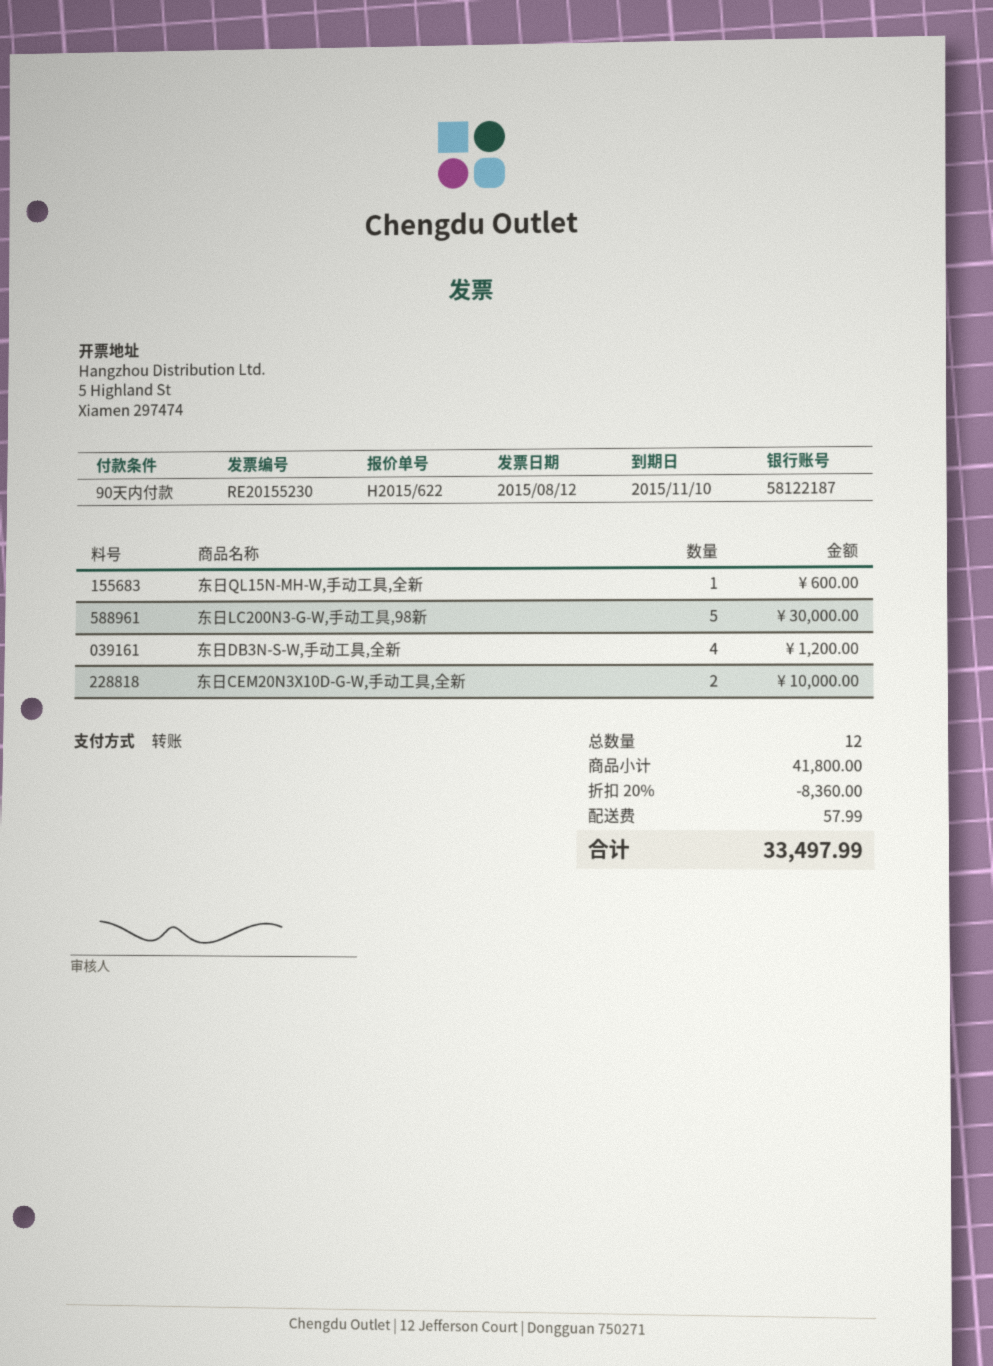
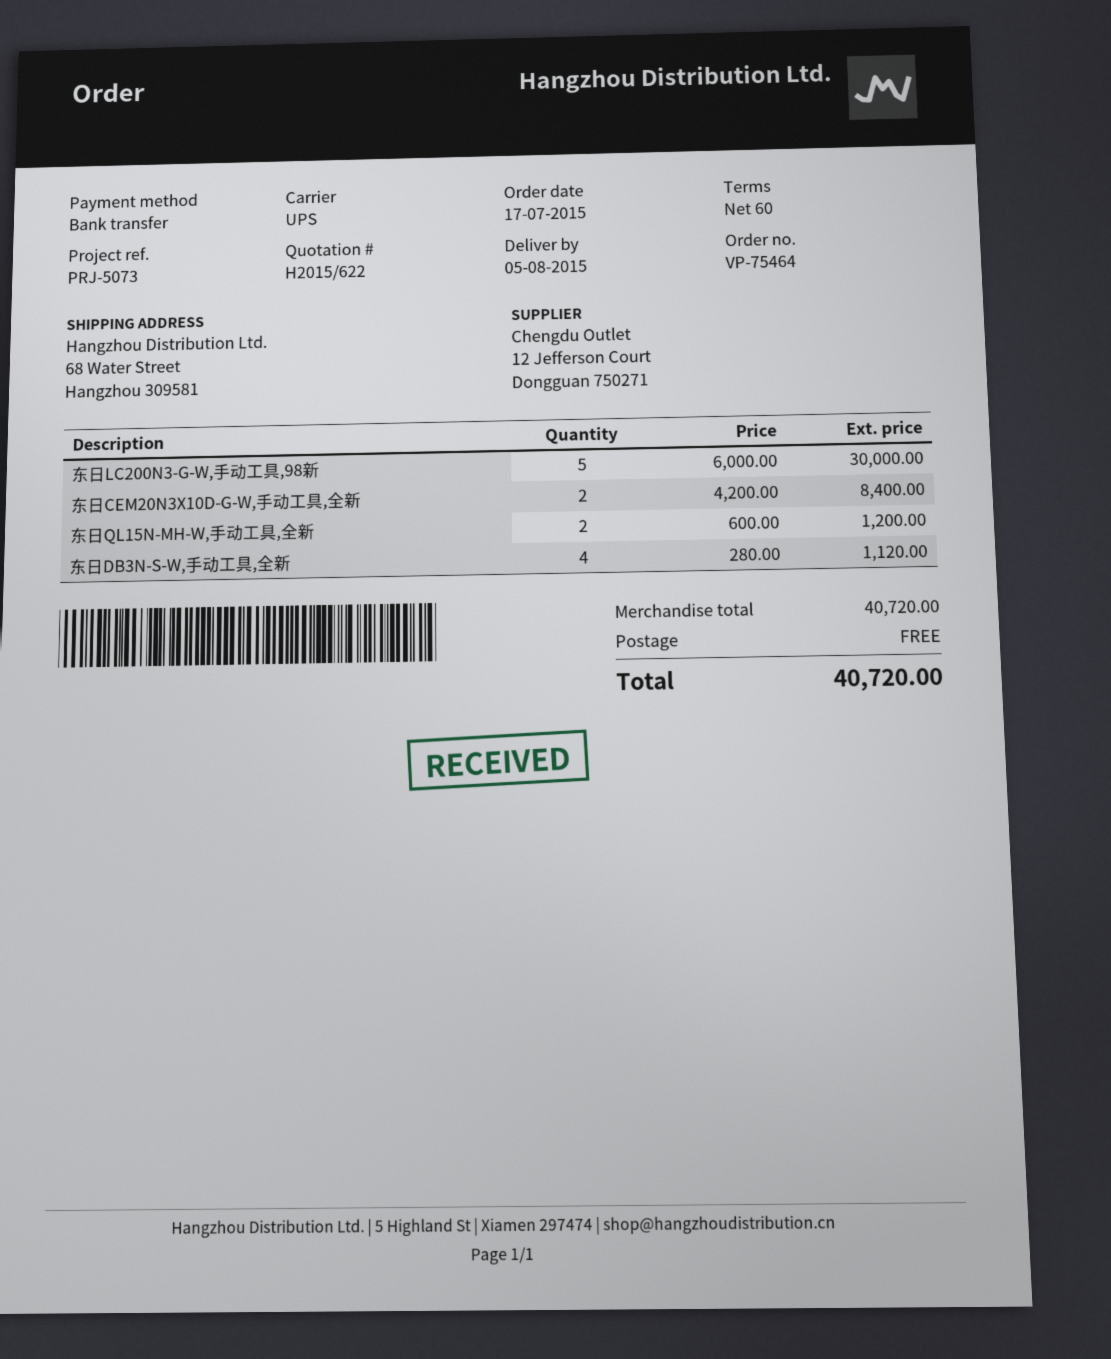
payment terms: 90 days -> 60 days
东日QL15N-MH-W,手动工具,全新: 1 for 600.00 -> 2 for 1200.00
东日DB3N-S-W,手动工具,全新: 4 for 1200.00 -> 4 for 1120.00
东日CEM20N3X10D-G-W,手动工具,全新: 2 for 10000.00 -> 2 for 8400.00
subtotal: 41800.00 -> 40720.00
discount: 20% = 8360.00 -> none
shipping: 57.99 -> 0.00
total: 33497.99 -> 40720.00

